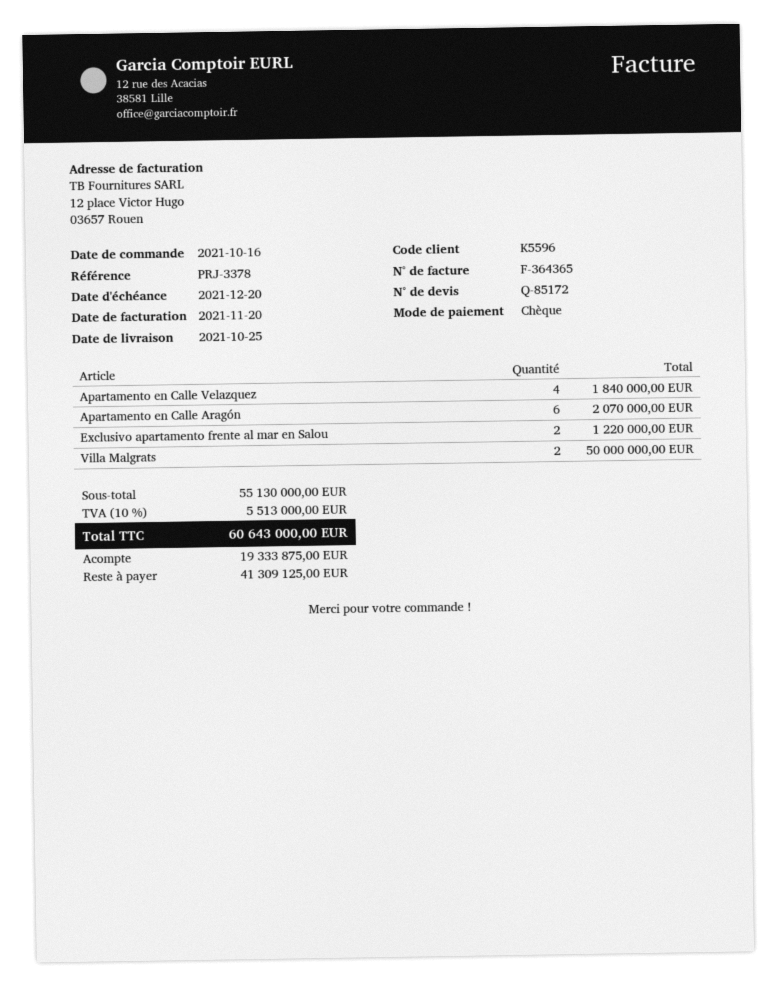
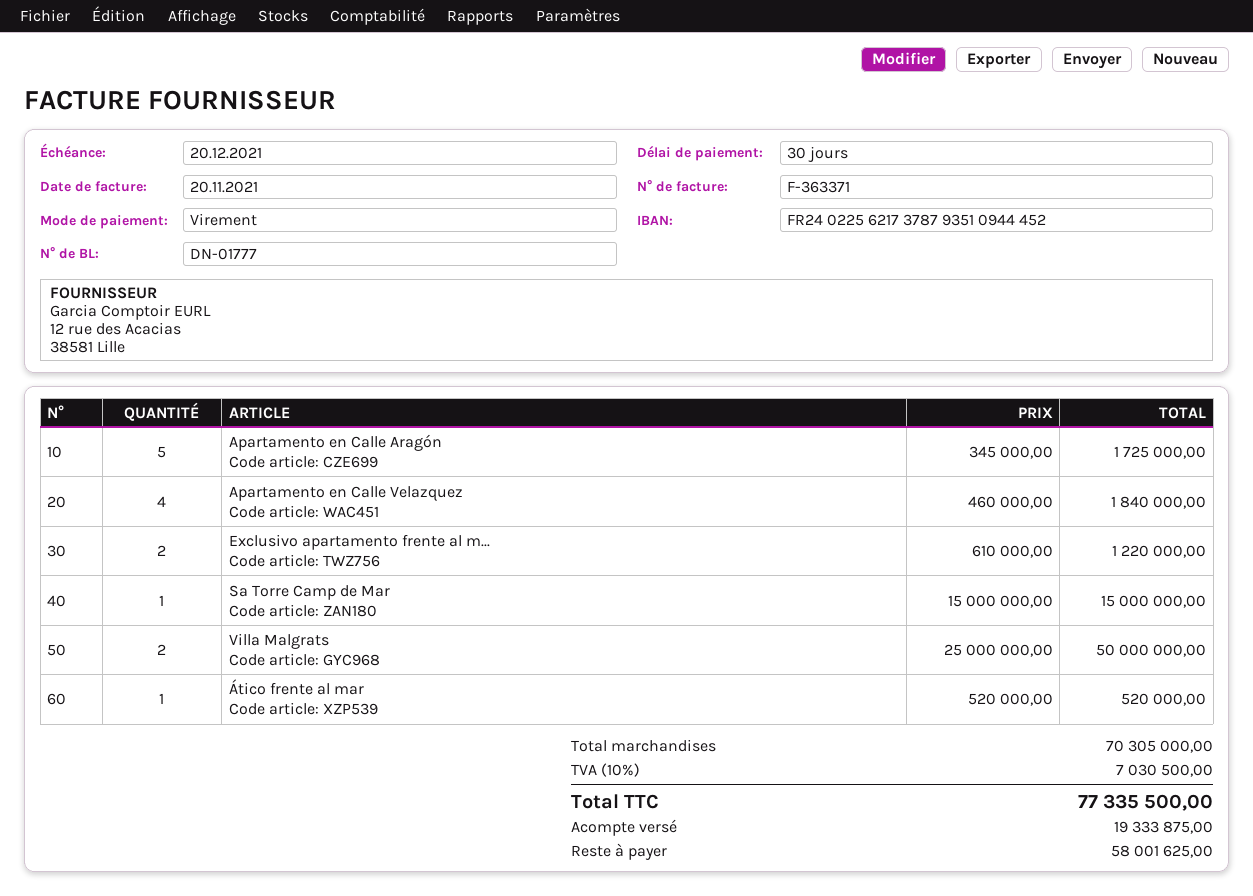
invoice number: F-364365 -> F-363371
payment method: cheque -> bank transfer
Apartamento en Calle Aragón: 6 for 2070000.00 -> 5 for 1725000.00
Sa Torre Camp de Mar: none -> 1 for 15000000.00
Ático frente al mar: none -> 1 for 520000.00
subtotal: 55130000.00 -> 70305000.00
tax: 10% = 5513000.00 -> 10% = 7030500.00
total: 60643000.00 -> 77335500.00
balance: 41309125.00 -> 58001625.00

